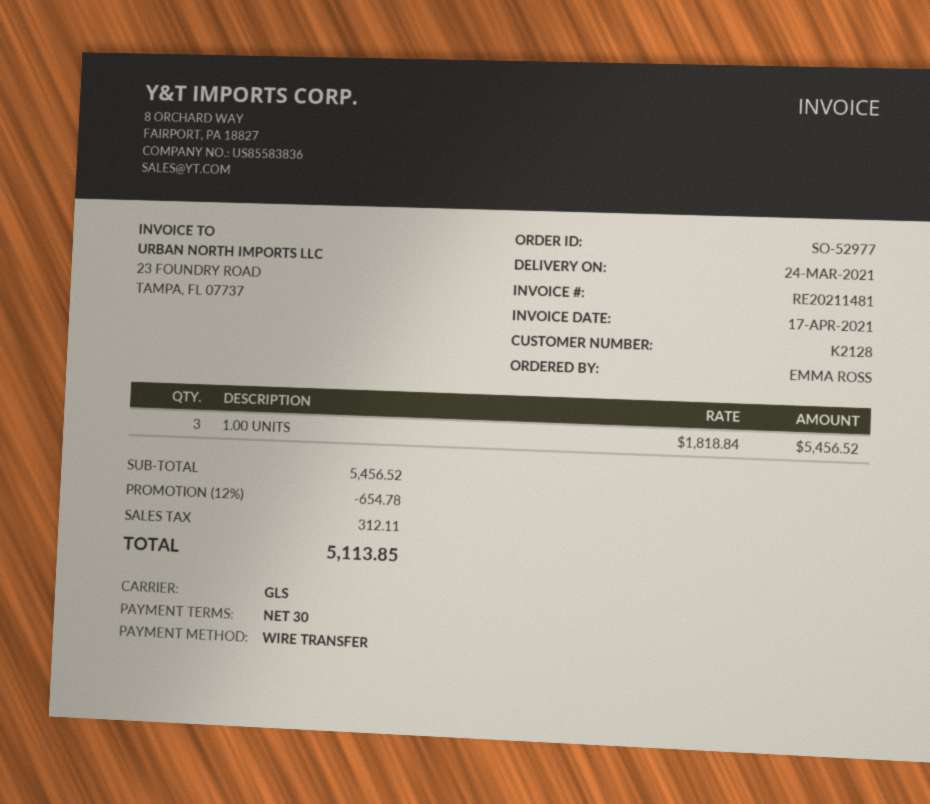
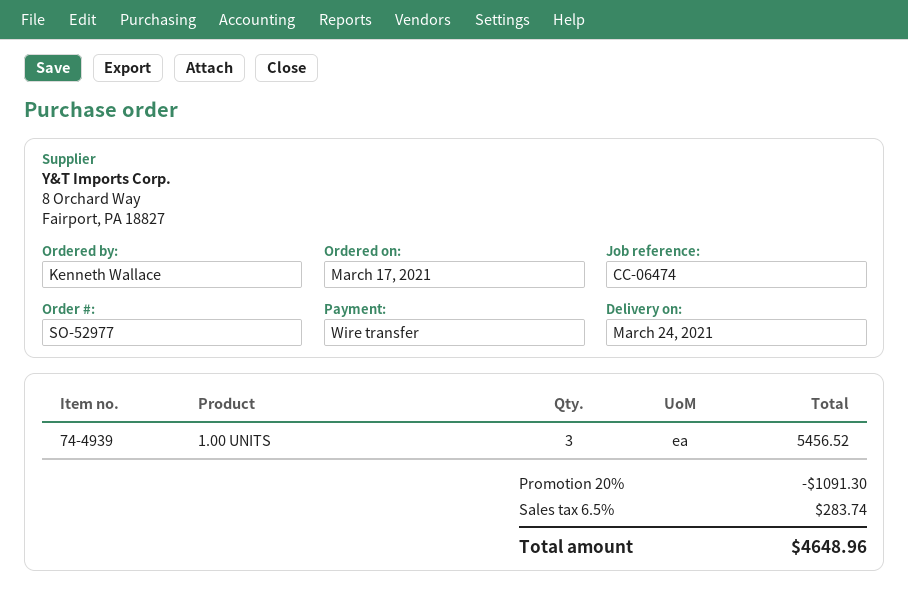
ordered by: EMMA ROSS -> Kenneth Wallace
discount: 12% = 654.78 -> 20% = 1091.30
tax: 312.11 -> 283.74
total: 5113.85 -> 4648.96

